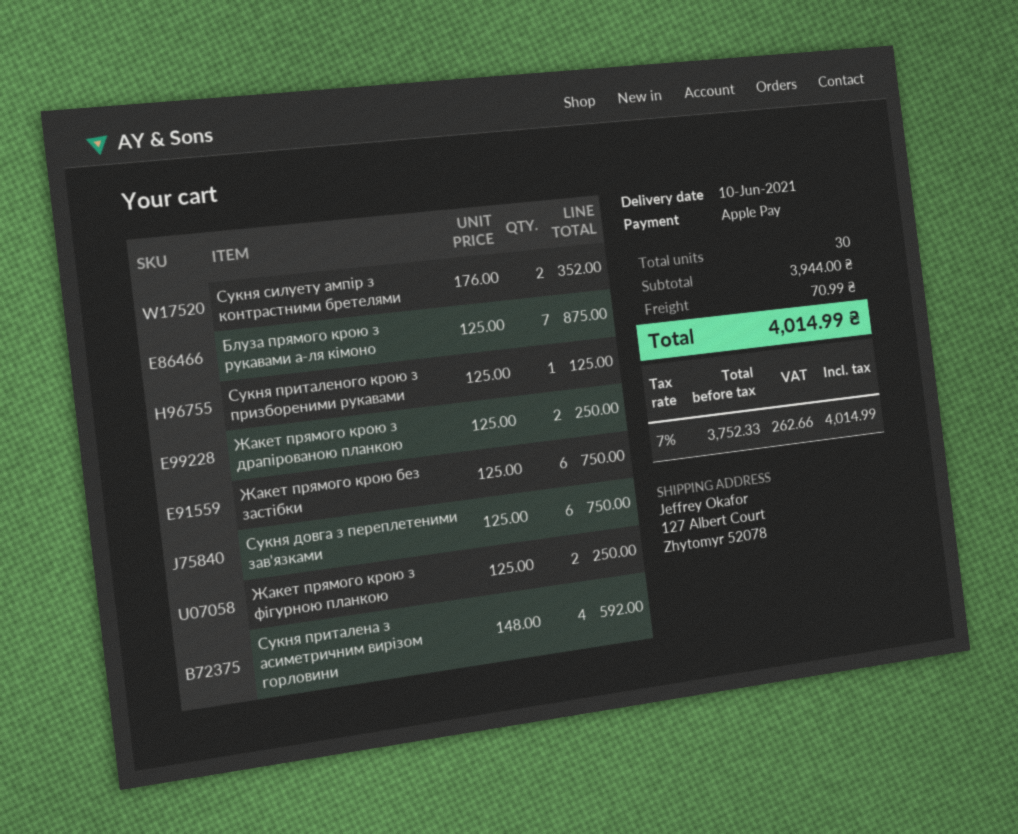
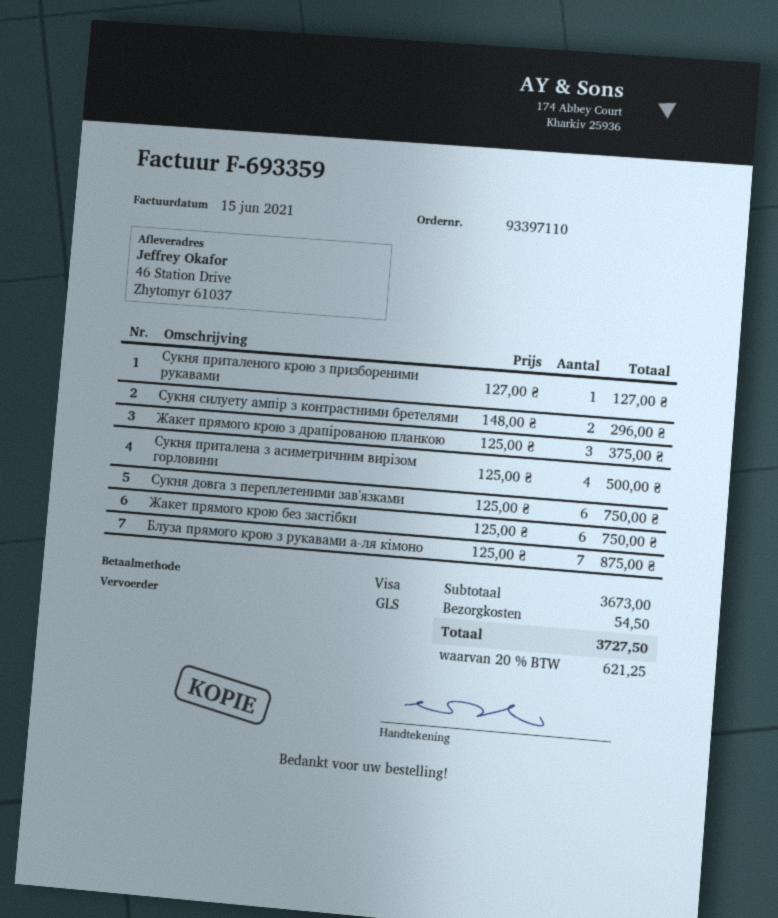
payment method: Apple Pay -> Visa
ship to: 127 Albert Court, Zhytomyr 52078 -> 46 Station Drive, Zhytomyr 61037
Сукня силуету ампір з контрастними бретелями: 2 x 176.00 = 352.00 -> 2 x 148.00 = 296.00
Сукня приталеного крою з призбореними рукавами: 1 x 125.00 = 125.00 -> 1 x 127.00 = 127.00
Жакет прямого крою з драпірованою планкою: 2 x 125.00 = 250.00 -> 3 x 125.00 = 375.00
Жакет прямого крою з фігурною планкою: 2 x 125.00 = 250.00 -> none
Сукня приталена з асиметричним вирізом горловини: 4 x 148.00 = 592.00 -> 4 x 125.00 = 500.00
subtotal: 3944.00 -> 3673.00
shipping: 70.99 -> 54.50
tax: 7% = 262.66 -> 20% = 621.25
total: 4014.99 -> 3727.50

